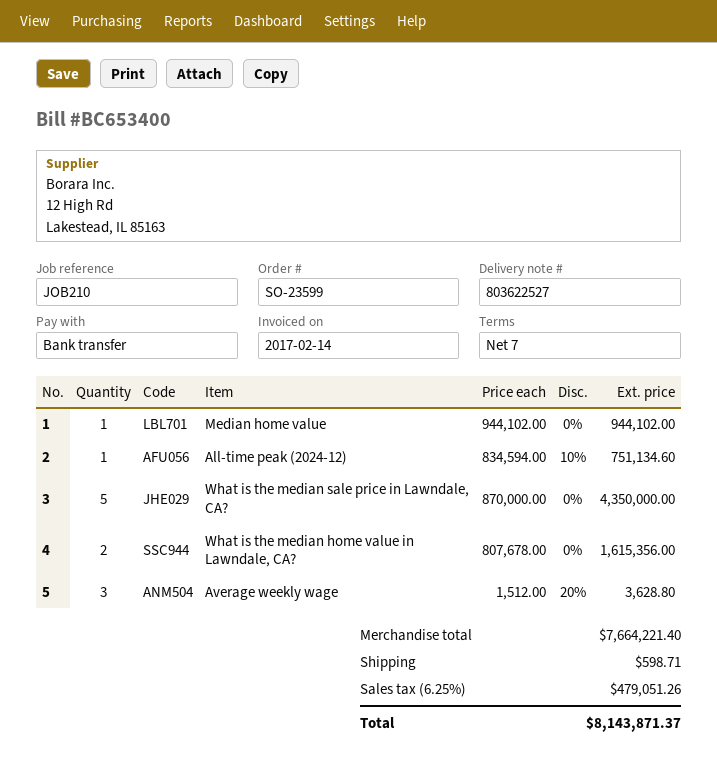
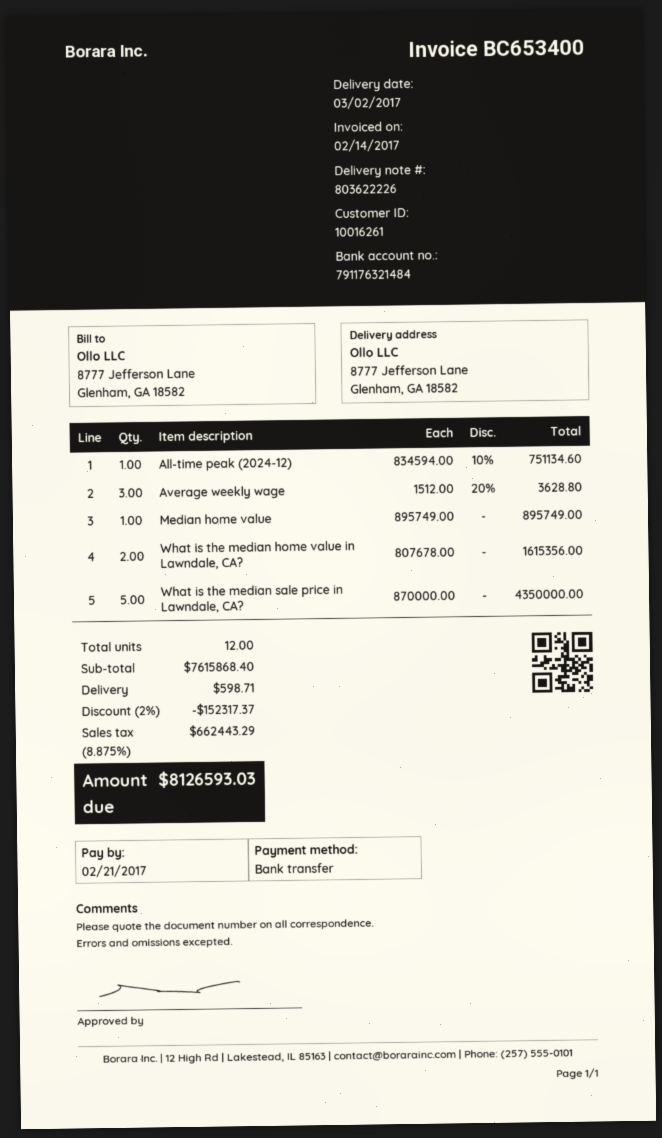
delivery note number: 803622527 -> 803622226
Median home value: 1 x 944102.00 = 944102.00 -> 1 x 895749.00 = 895749.00
subtotal: 7664221.40 -> 7615868.40
discount: none -> 2% = 152317.37
tax: 6.25% = 479051.26 -> 8.875% = 662443.29
total: 8143871.37 -> 8126593.03

